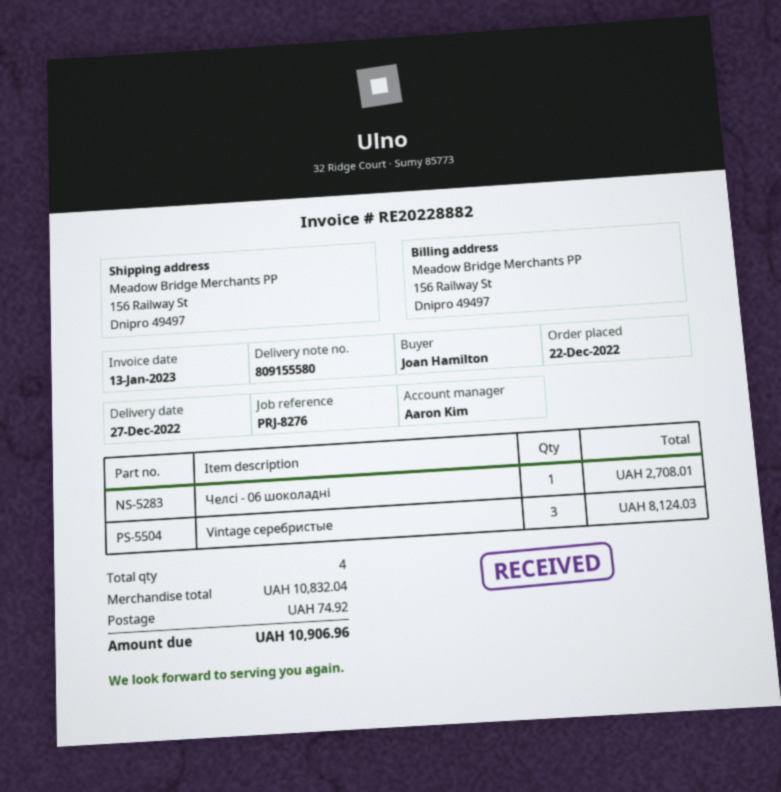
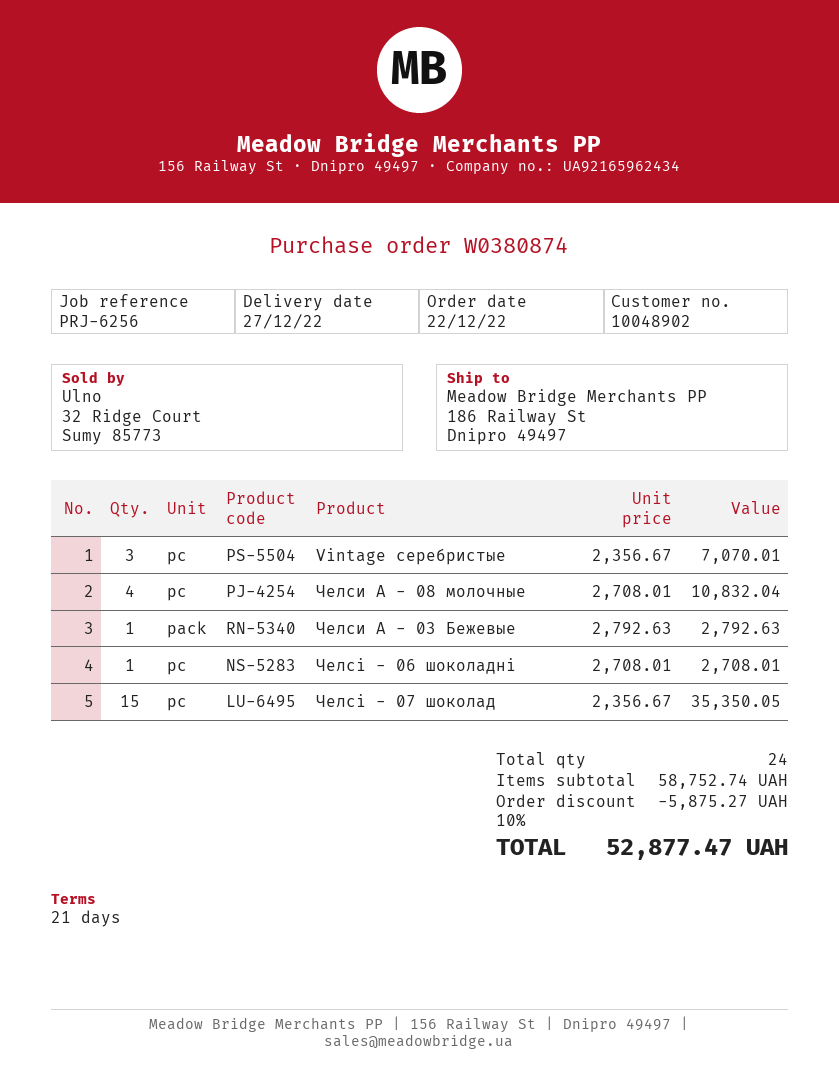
reference: PRJ-8276 -> PRJ-6256
ship to: 156 Railway St, Dnipro 49497 -> 186 Railway St, Dnipro 49497
Vintage серебристые: 3 for 8124.03 -> 3 for 7070.01
Челси А - 08 молочные: none -> 4 for 10832.04
Челси A - 03 Бежевые: none -> 1 for 2792.63
Челсi - 07 шоколад: none -> 15 for 35350.05
total quantity: 4 -> 24
subtotal: 10832.04 -> 58752.74
discount: none -> 10% = 5875.27
shipping: 74.92 -> none
total: 10906.96 -> 52877.47

